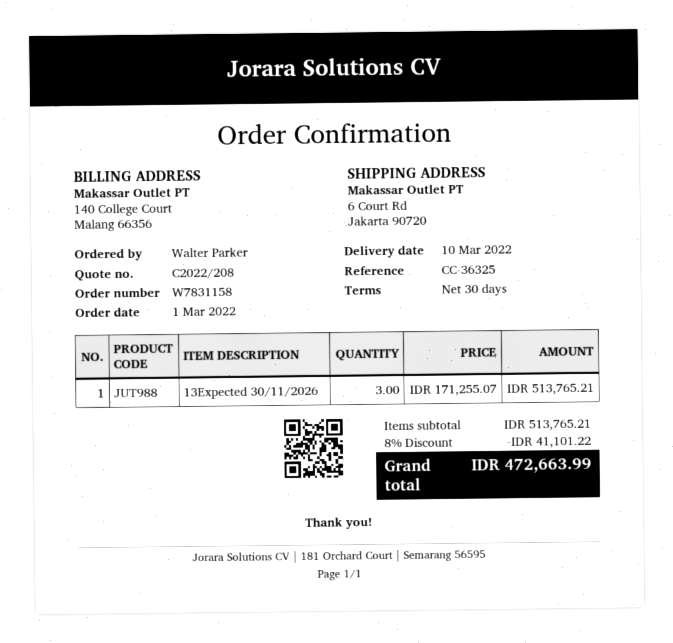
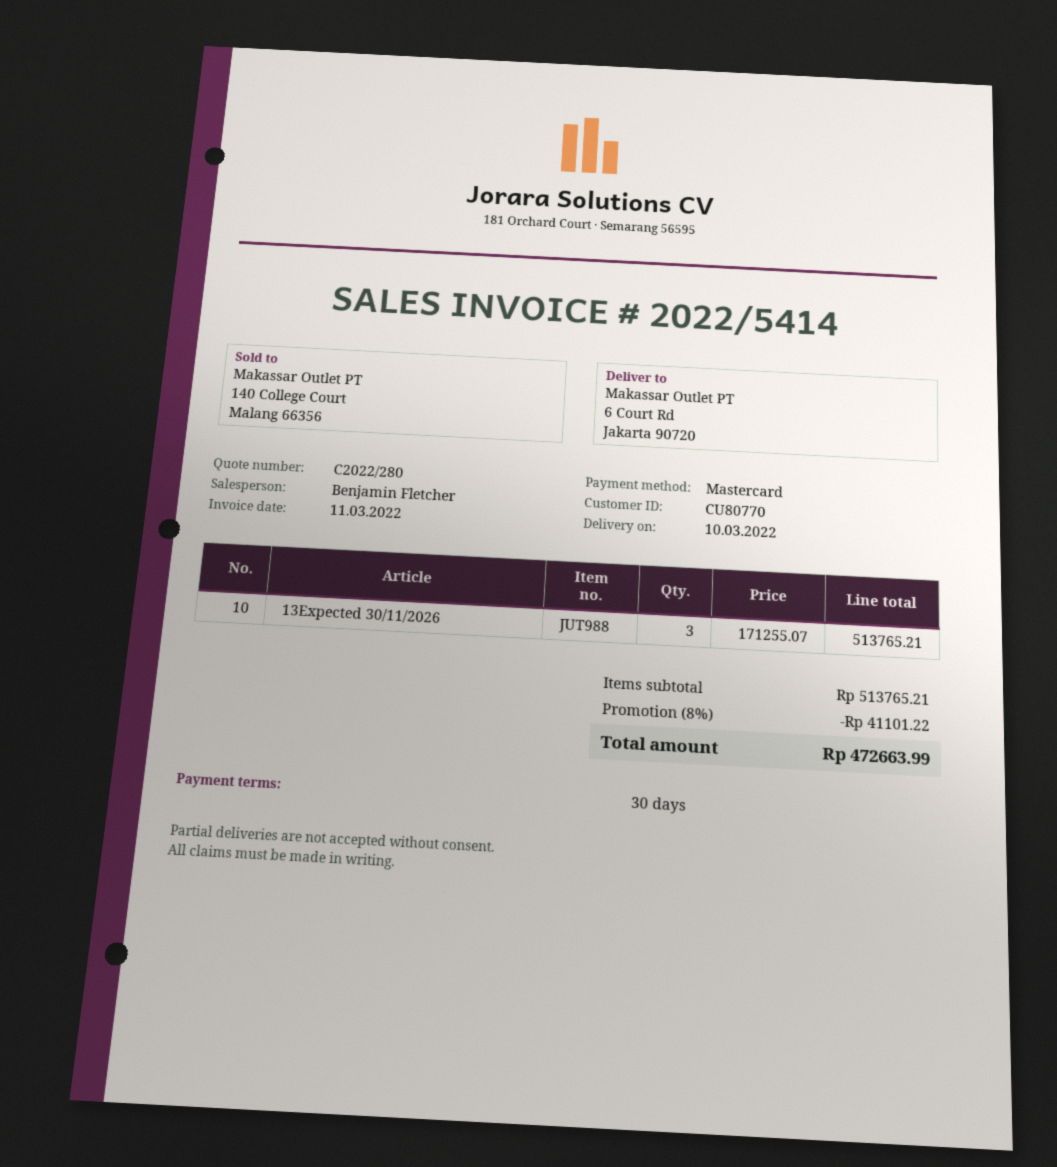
quote number: C2022/208 -> C2022/280

